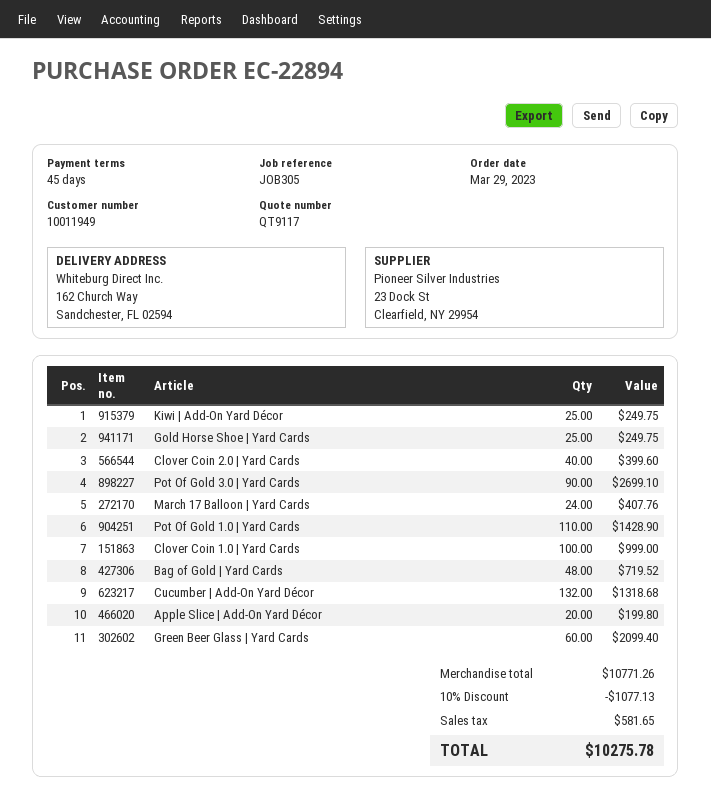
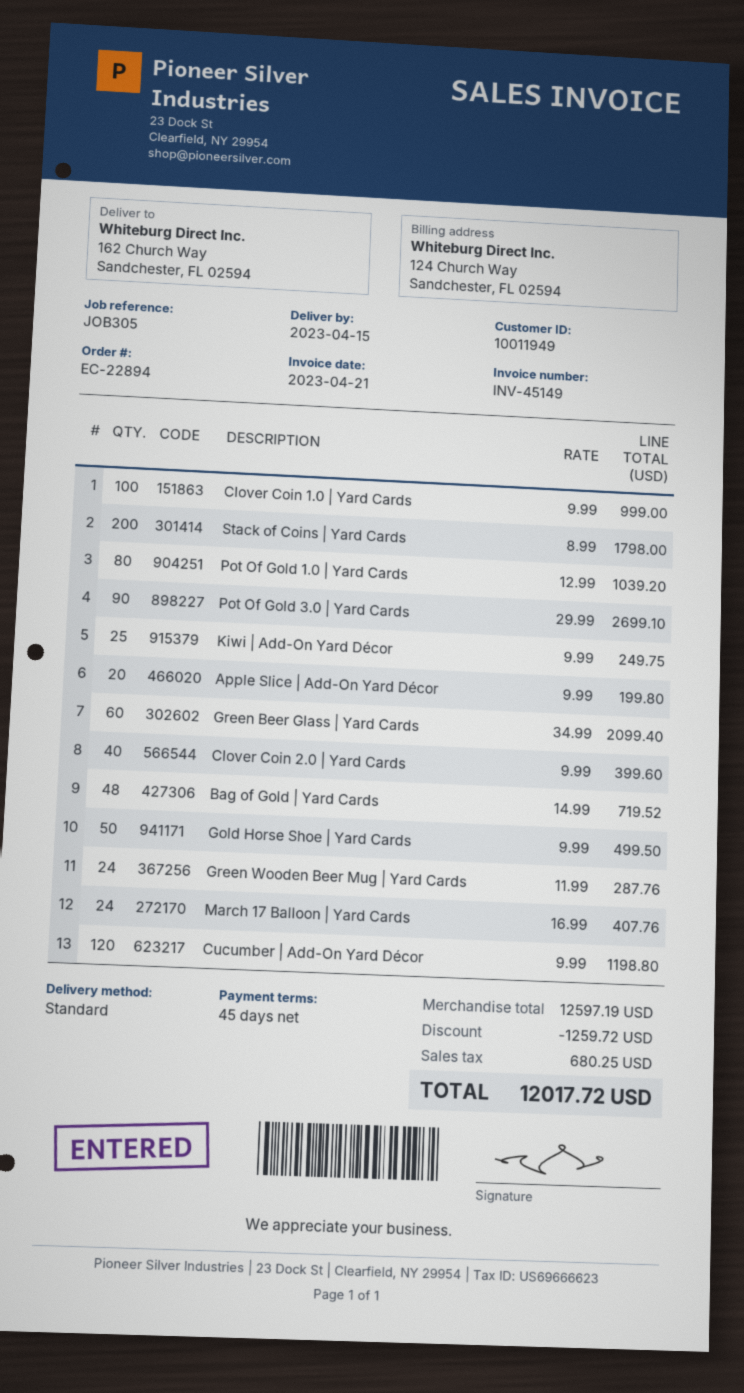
Gold Horse Shoe | Yard Cards: 25 for 249.75 -> 50 for 499.50
Pot Of Gold 1.0 | Yard Cards: 110 for 1428.90 -> 80 for 1039.20
Cucumber | Add-On Yard Décor: 132 for 1318.68 -> 120 for 1198.80
Stack of Coins | Yard Cards: none -> 200 for 1798.00
Green Wooden Beer Mug | Yard Cards: none -> 24 for 287.76
subtotal: 10771.26 -> 12597.19
discount: 1077.13 -> 1259.72
tax: 581.65 -> 680.25
total: 10275.78 -> 12017.72

